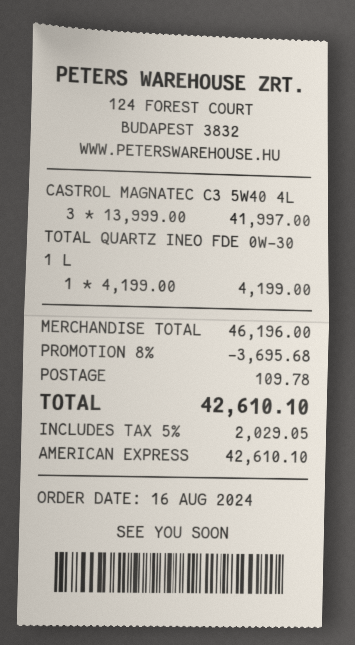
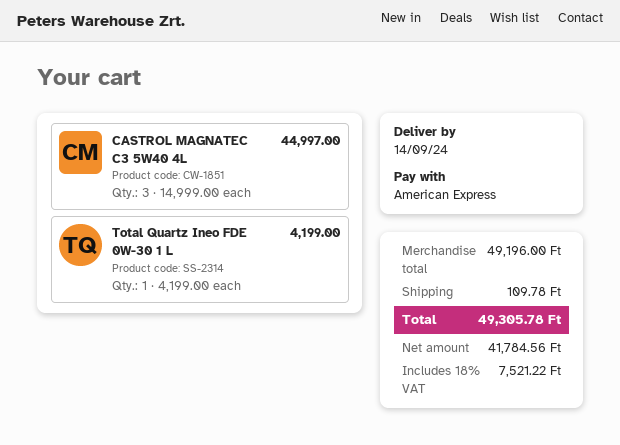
CASTROL MAGNATEC C3 5W40 4L: 3 x 13999.00 = 41997.00 -> 3 x 14999.00 = 44997.00
subtotal: 46196.00 -> 49196.00
discount: 8% = 3695.68 -> none
tax: 5% = 2029.05 -> 18% = 7521.22
total: 42610.10 -> 49305.78

